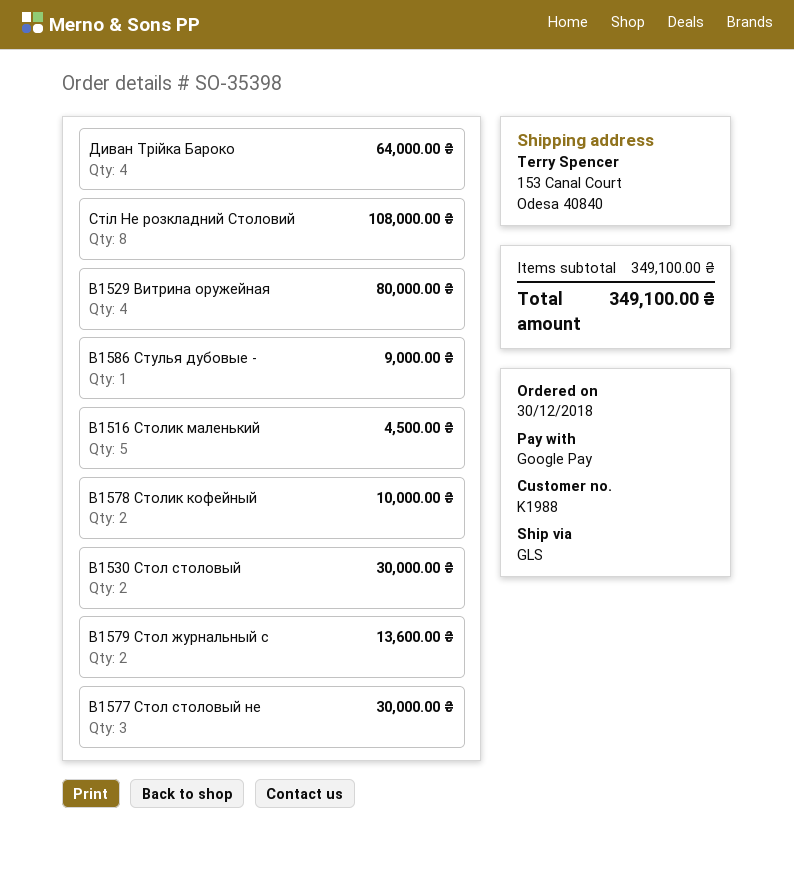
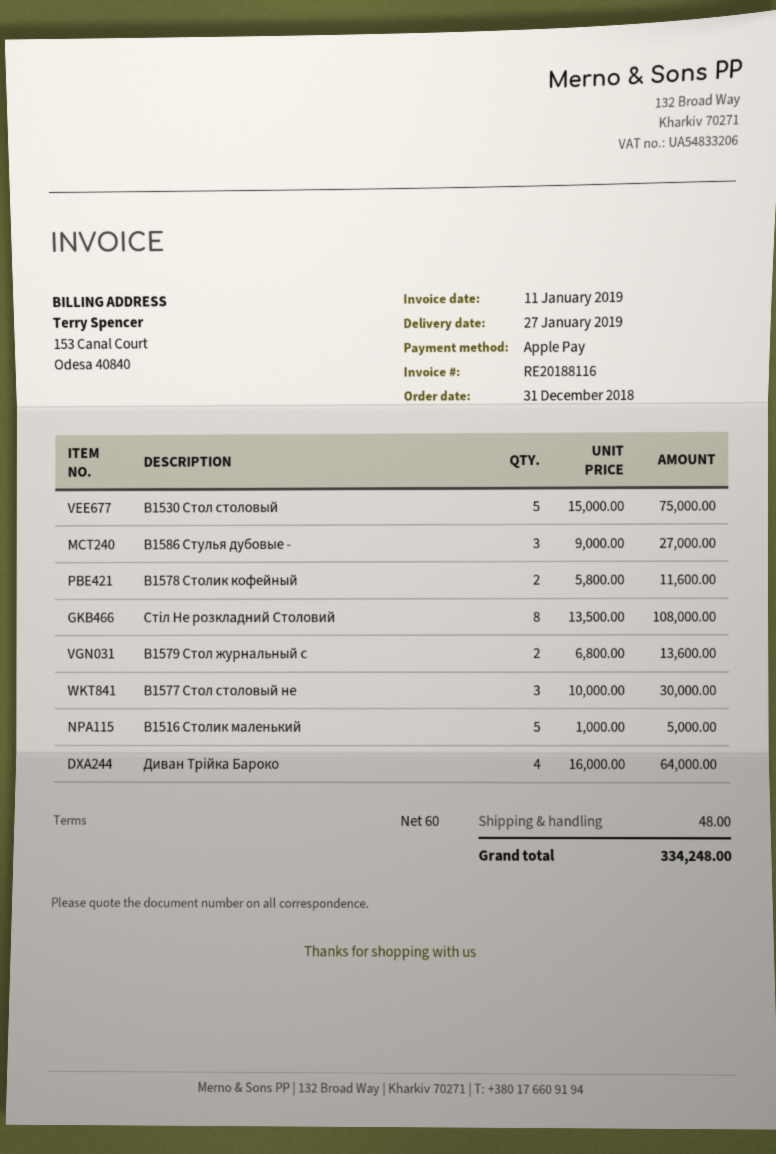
order date: 2018-12-30 -> 2018-12-31
payment method: Google Pay -> Apple Pay
В1529 Витрина оружейная: 4 for 80000.00 -> none
В1586 Стулья дубовые -: 1 for 9000.00 -> 3 for 27000.00
В1516 Столик маленький: 5 for 4500.00 -> 5 for 5000.00
В1578 Столик кофейный: 2 for 10000.00 -> 2 for 11600.00
В1530 Стол столовый: 2 for 30000.00 -> 5 for 75000.00
shipping: none -> 48.00
total: 349100.00 -> 334248.00

